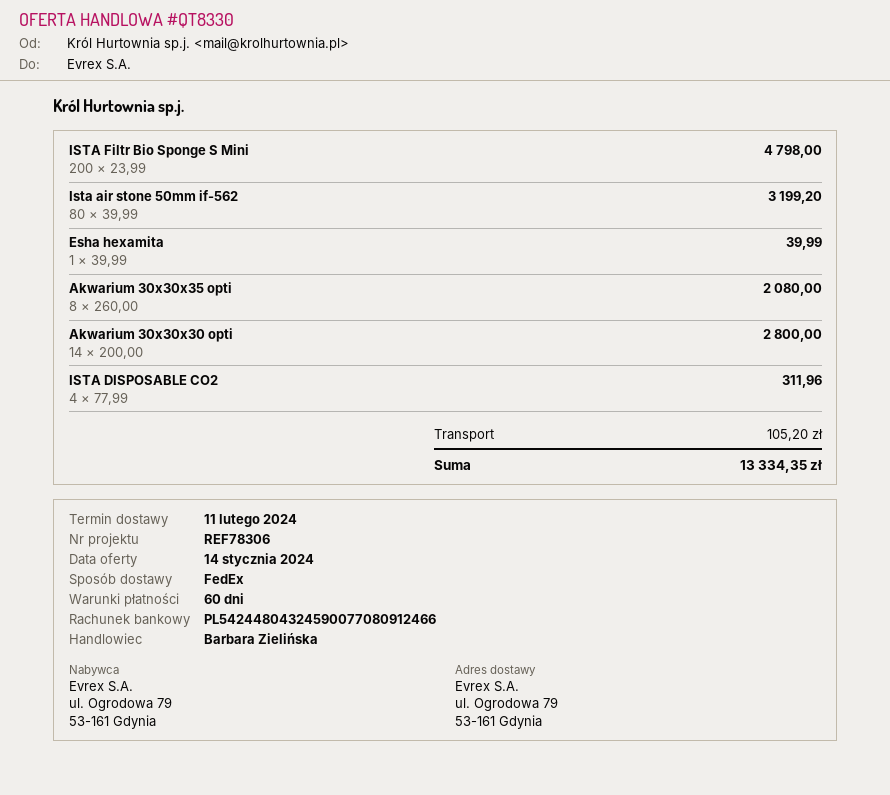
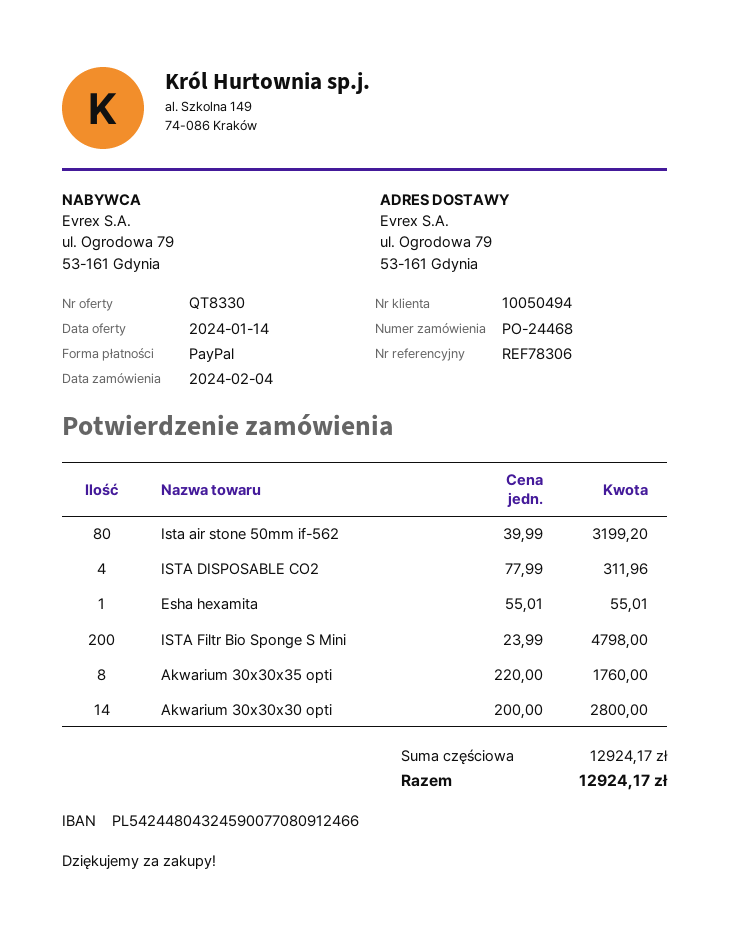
Esha hexamita: 1 x 39.99 = 39.99 -> 1 x 55.01 = 55.01
Akwarium 30x30x35 opti: 8 x 260.00 = 2080.00 -> 8 x 220.00 = 1760.00
shipping: 105.20 -> none
total: 13334.35 -> 12924.17

